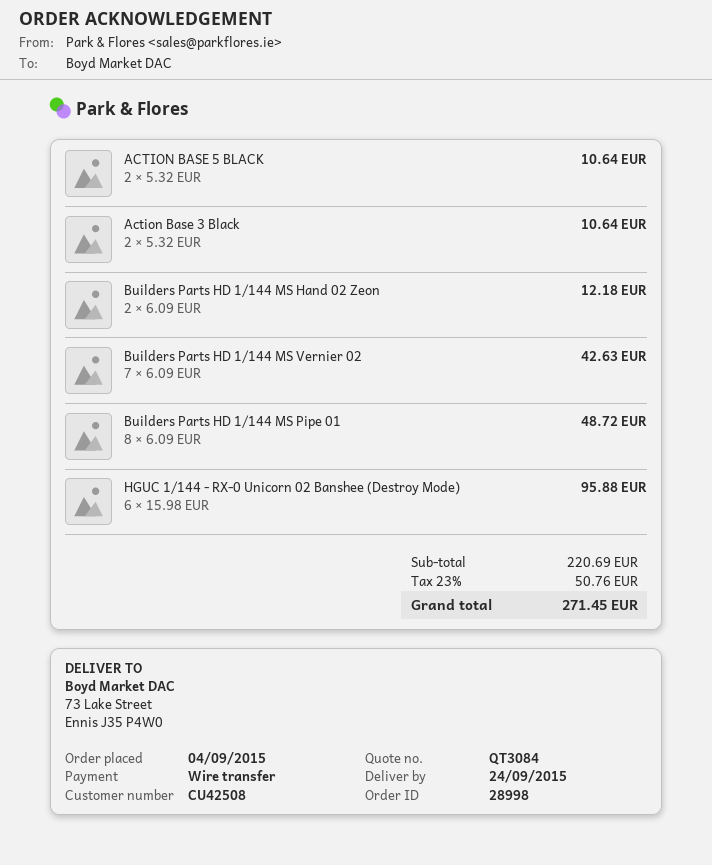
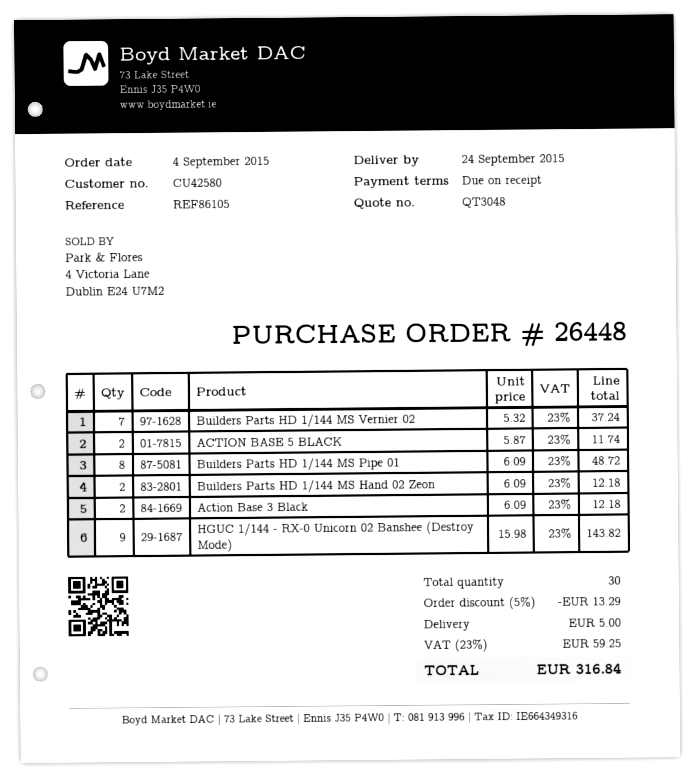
quote number: QT3084 -> QT3048
order number: 28998 -> 26448
customer number: CU42508 -> CU42580
ACTION BASE 5 BLACK: 2 x 5.32 = 10.64 -> 2 x 5.87 = 11.74
Action Base 3 Black: 2 x 5.32 = 10.64 -> 2 x 6.09 = 12.18
Builders Parts HD 1/144 MS Vernier 02: 7 x 6.09 = 42.63 -> 7 x 5.32 = 37.24
HGUC 1/144 - RX-0 Unicorn 02 Banshee (Destroy Mode): 6 x 15.98 = 95.88 -> 9 x 15.98 = 143.82
discount: none -> 5% = 13.29
shipping: none -> 5.00
tax: 23% = 50.76 -> 23% = 59.25
total: 271.45 -> 316.84

